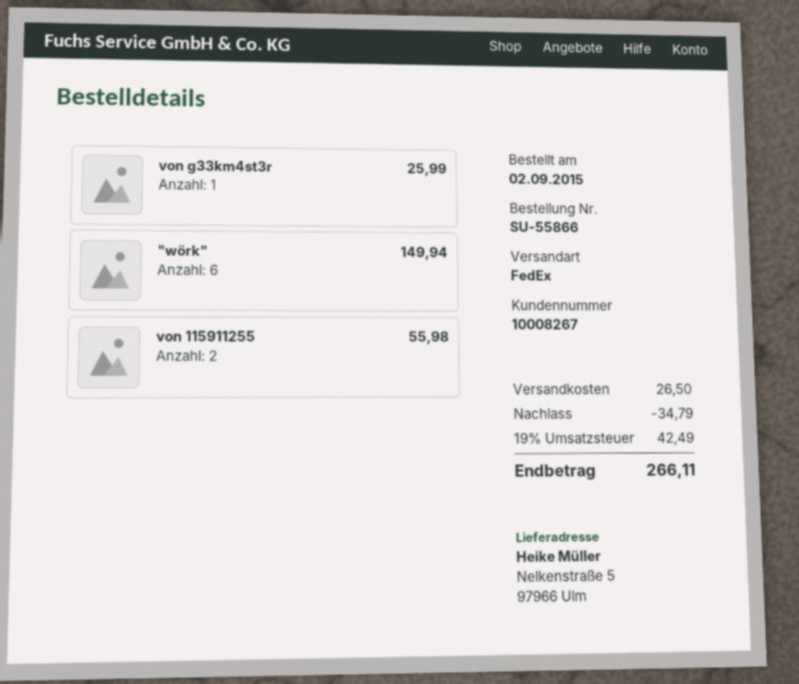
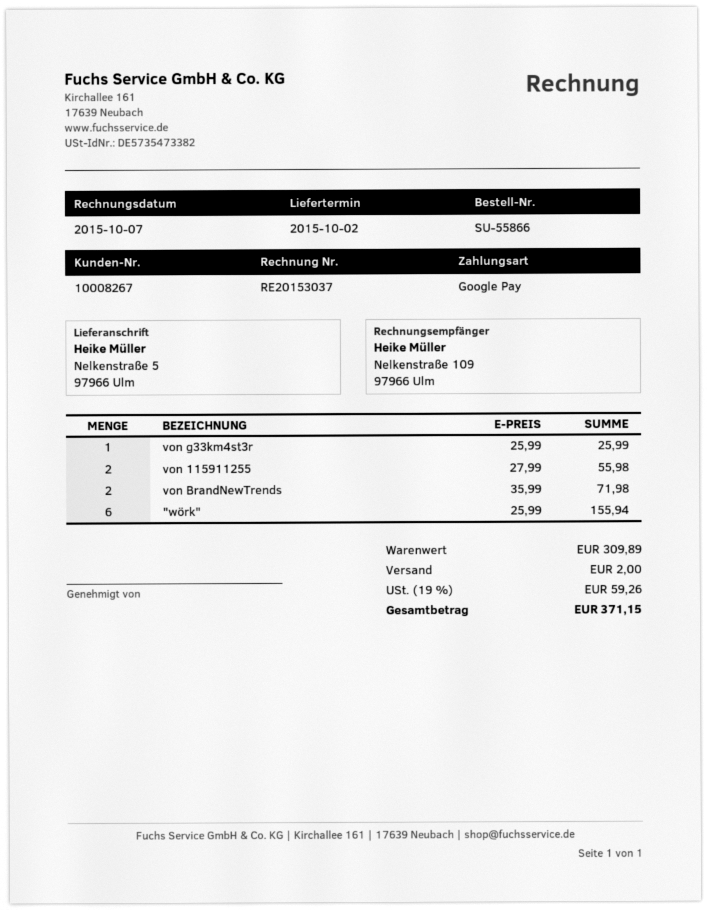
"wörk": 6 for 149.94 -> 6 for 155.94
von BrandNewTrends: none -> 2 for 71.98
discount: 34.79 -> none
shipping: 26.50 -> 2.00
tax: 19% = 42.49 -> 19% = 59.26
total: 266.11 -> 371.15

